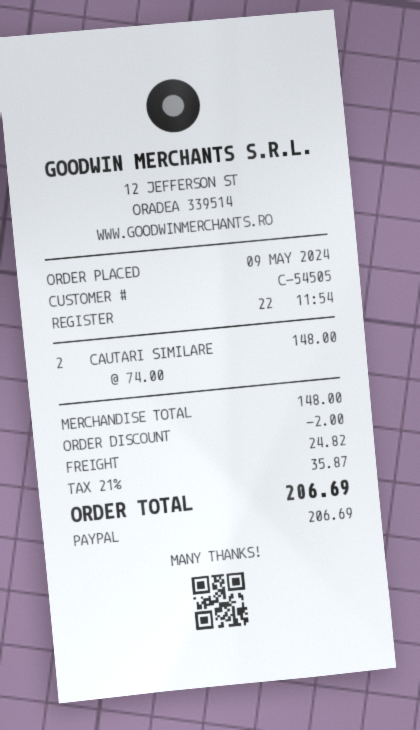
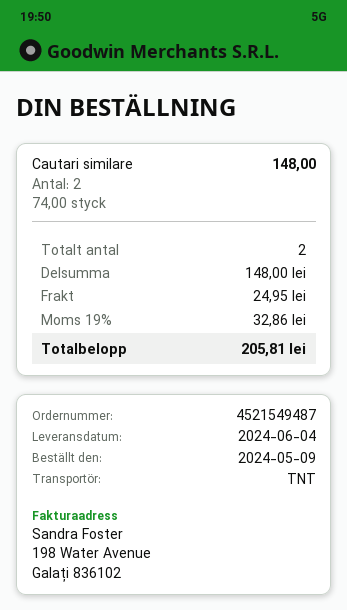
discount: 2.00 -> none
shipping: 24.82 -> 24.95
tax: 21% = 35.87 -> 19% = 32.86
total: 206.69 -> 205.81

